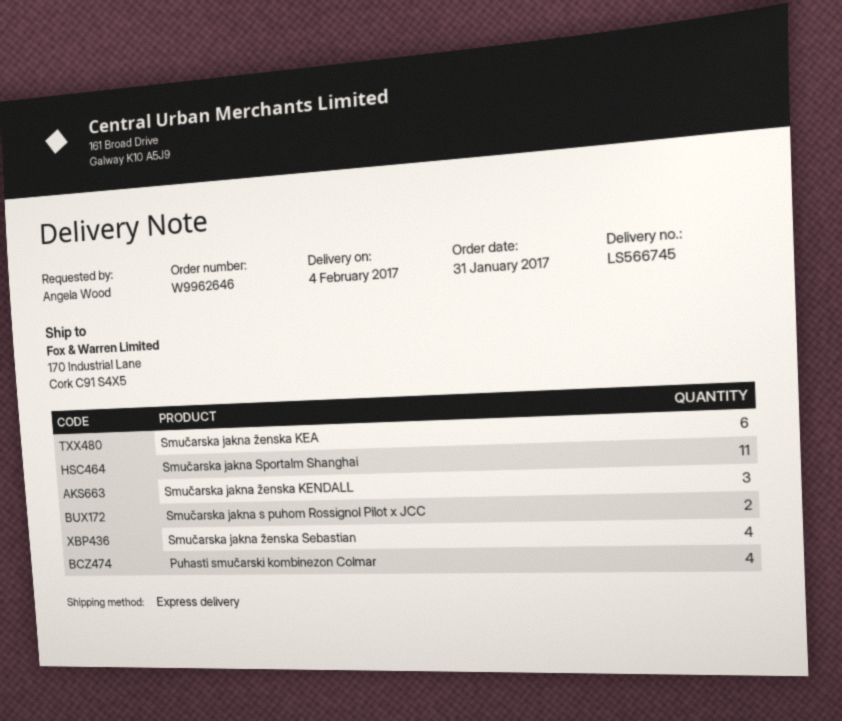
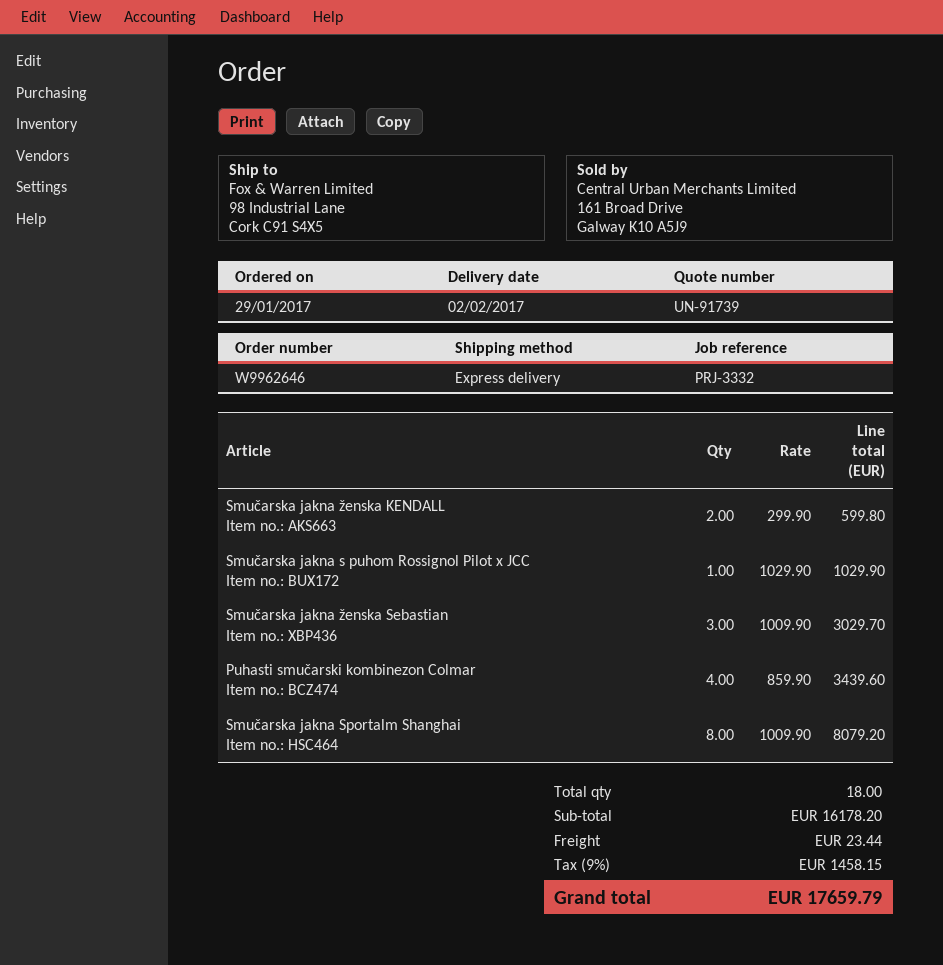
order date: 2017-01-31 -> 2017-01-29
delivery date: 2017-02-04 -> 2017-02-02
ship to: 170 Industrial Lane, Cork C91 S4X5 -> 98 Industrial Lane, Cork C91 S4X5
Smučarska jakna ženska KEA: 6 -> none
Smučarska jakna Sportalm Shanghai: 11 -> 8
Smučarska jakna ženska KENDALL: 3 -> 2
Smučarska jakna s puhom Rossignol Pilot x JCC: 2 -> 1
Smučarska jakna ženska Sebastian: 4 -> 3

